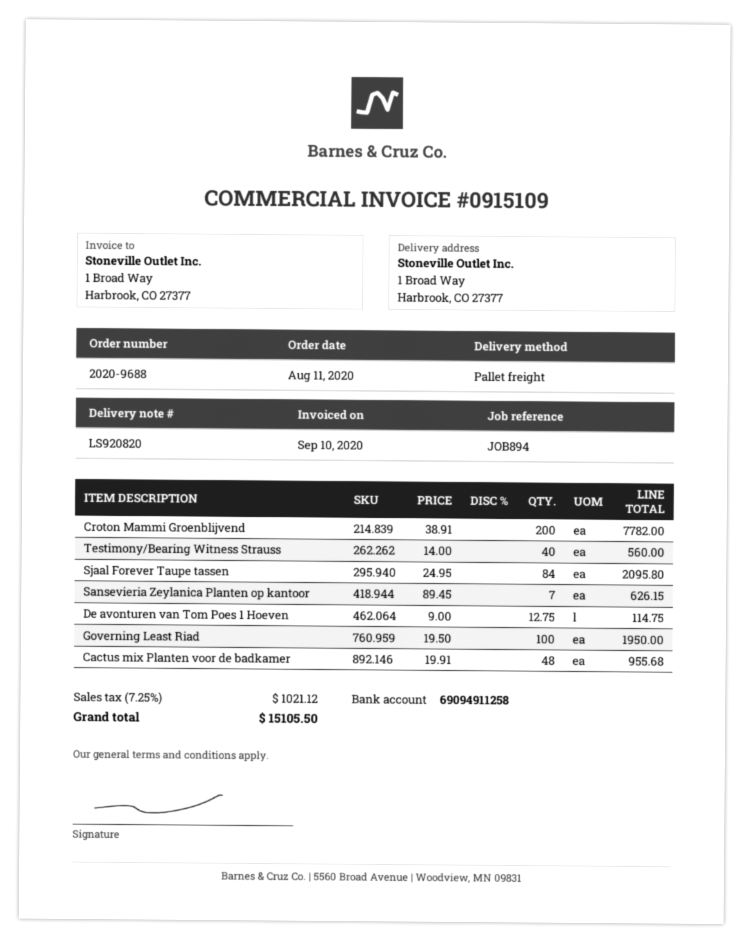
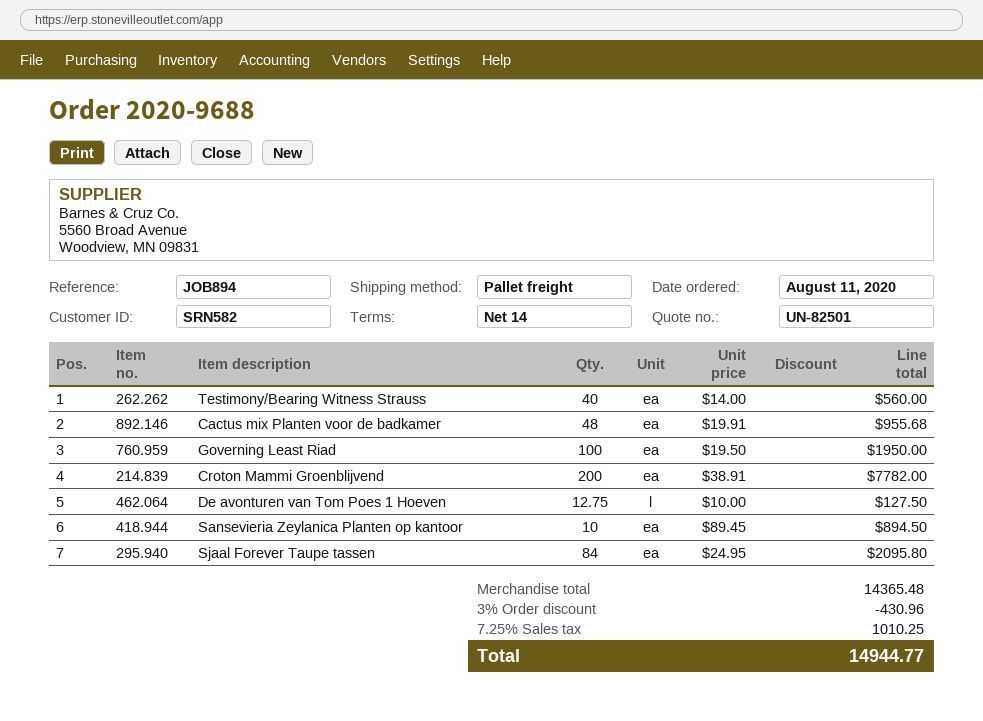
Sansevieria Zeylanica Planten op kantoor: 7 x 89.45 = 626.15 -> 10 x 89.45 = 894.50
De avonturen van Tom Poes 1 Hoeven: 12.75 x 9.00 = 114.75 -> 12.75 x 10.00 = 127.50
discount: none -> 3% = 430.96
tax: 7.25% = 1021.12 -> 7.25% = 1010.25
total: 15105.50 -> 14944.77

